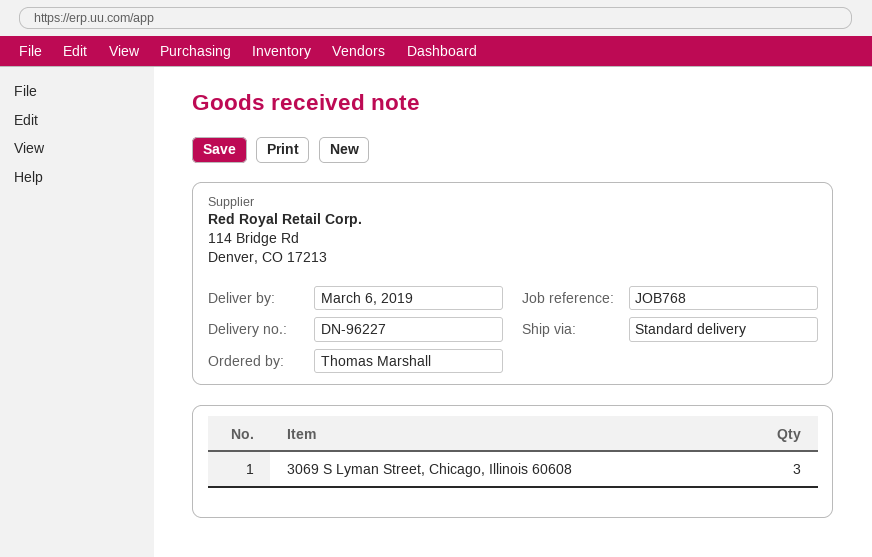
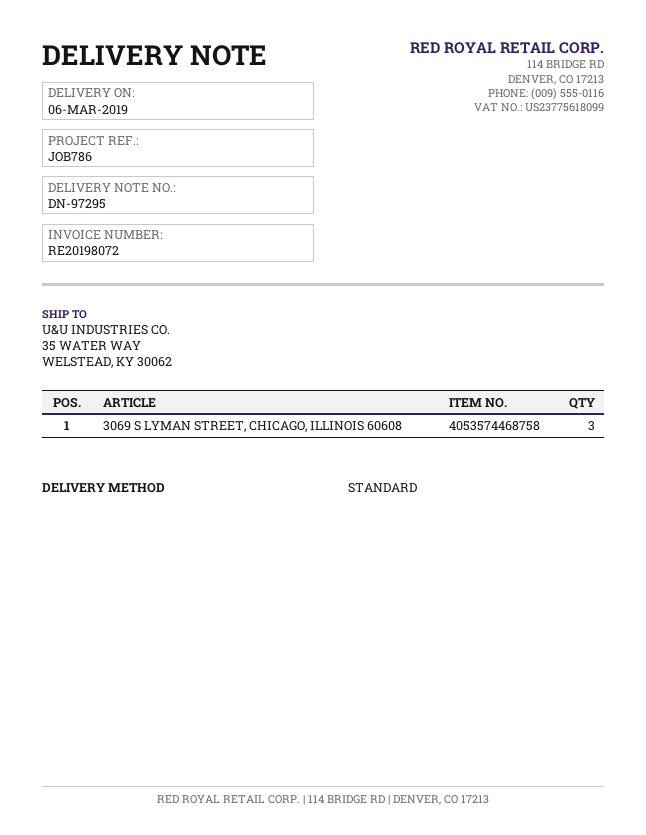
delivery note number: DN-96227 -> DN-97295
reference: JOB768 -> JOB786

